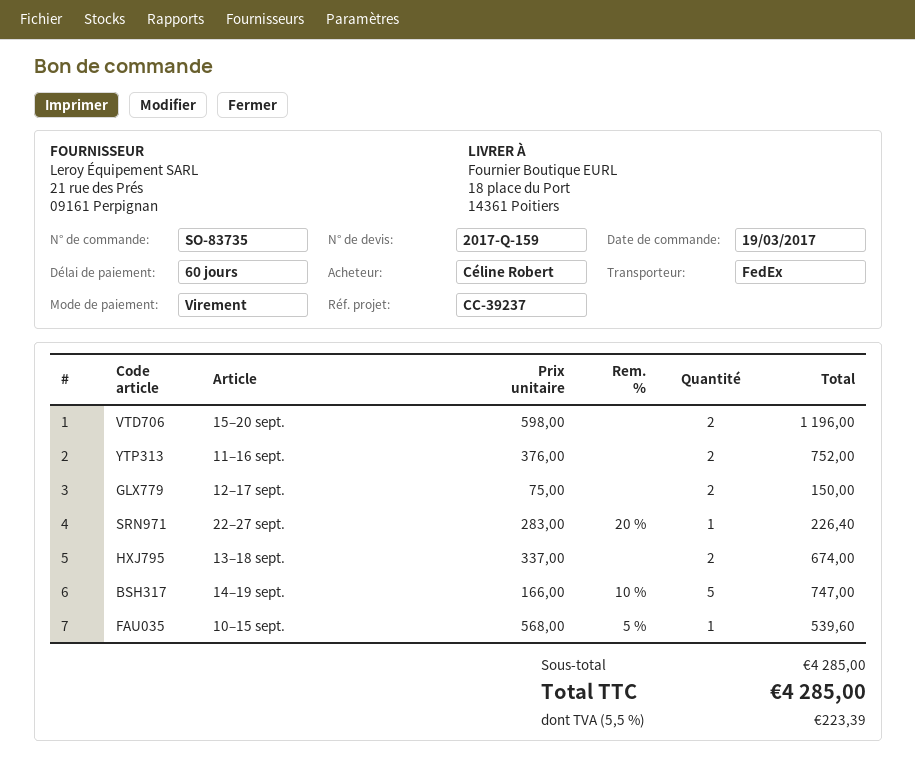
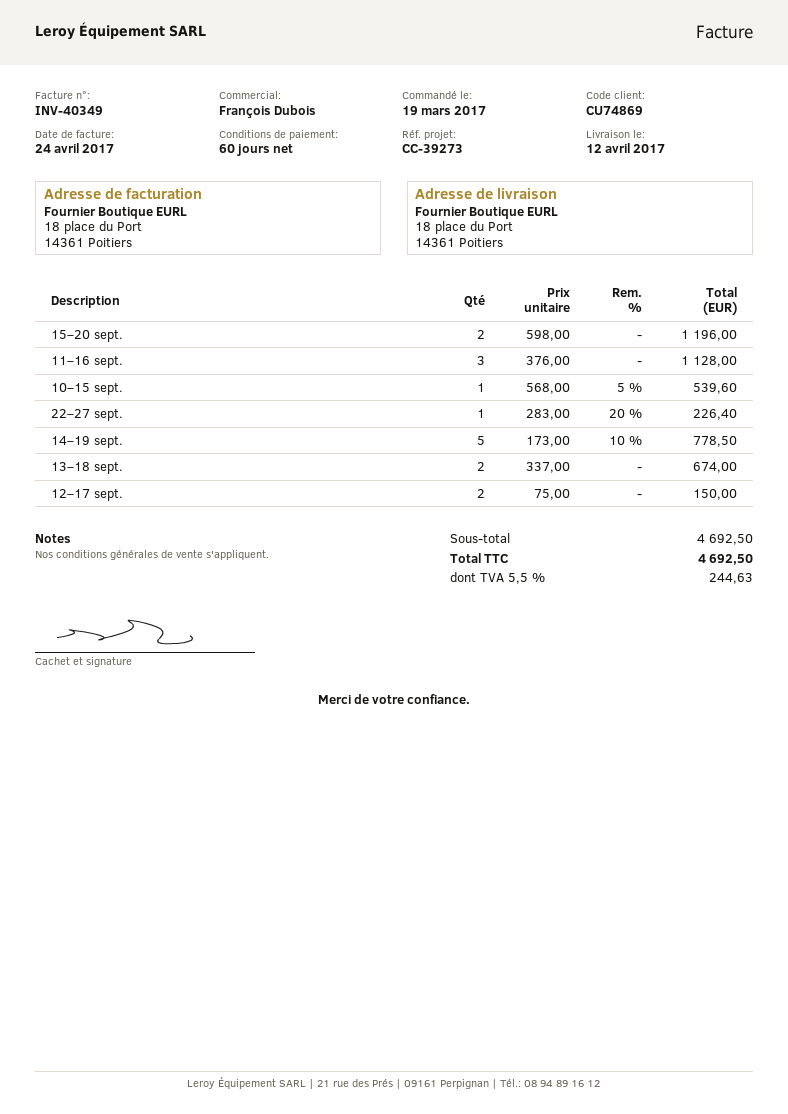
reference: CC-39237 -> CC-39273
11–16 sept.: 2 x 376.00 = 752.00 -> 3 x 376.00 = 1128.00
14–19 sept.: 5 x 166.00 - 10% = 747.00 -> 5 x 173.00 - 10% = 778.50
subtotal: 4285.00 -> 4692.50
tax: 5.5% = 223.39 -> 5.5% = 244.63
total: 4285.00 -> 4692.50

